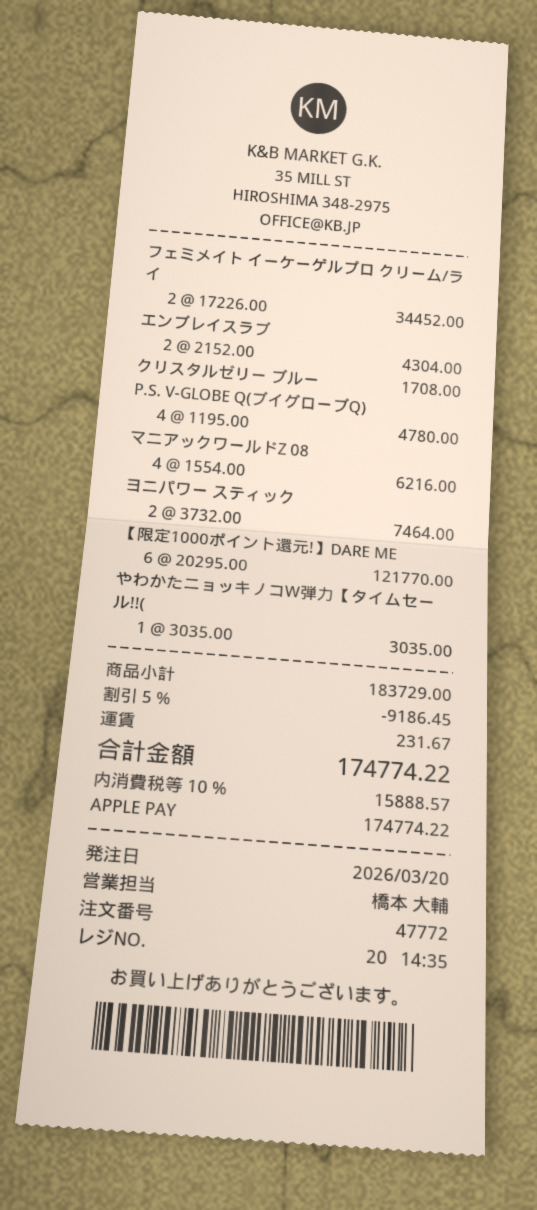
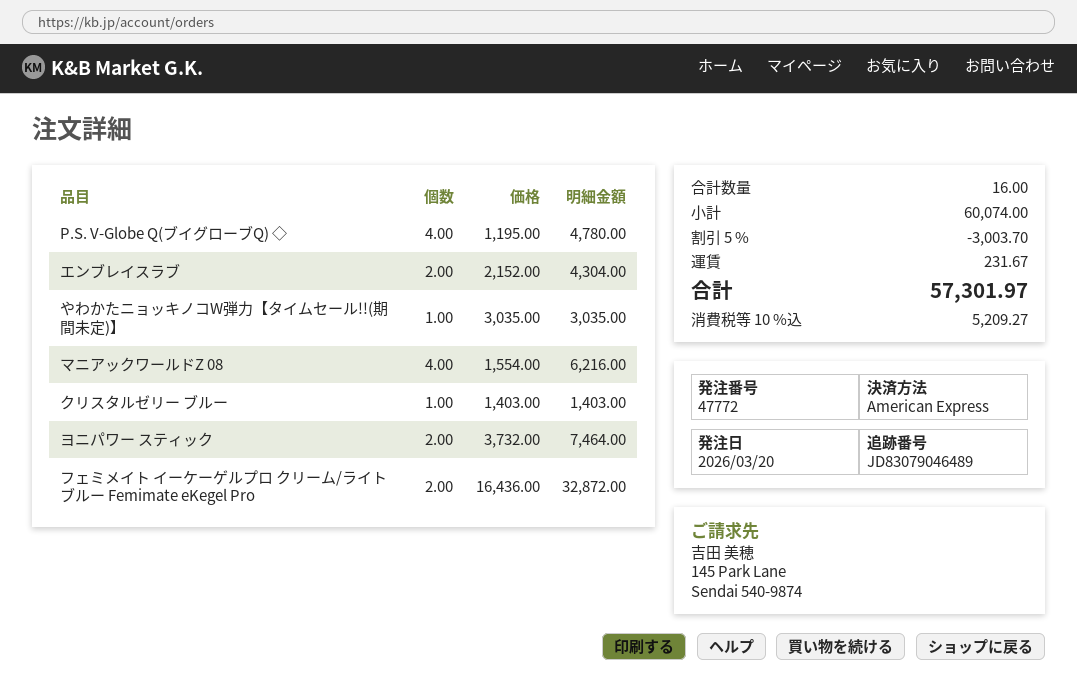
payment method: Apple Pay -> American Express
フェミメイト イーケーゲルプロ クリーム/ライ: 2 x 17226.00 = 34452.00 -> 2 x 16436.00 = 32872.00
クリスタルゼリー ブルー: 1 x 1708.00 = 1708.00 -> 1 x 1403.00 = 1403.00
【限定1000ポイント還元!】DARE ME: 6 x 20295.00 = 121770.00 -> none
subtotal: 183729.00 -> 60074.00
discount: 5% = 9186.45 -> 5% = 3003.70
tax: 10% = 15888.57 -> 10% = 5209.27
total: 174774.22 -> 57301.97

